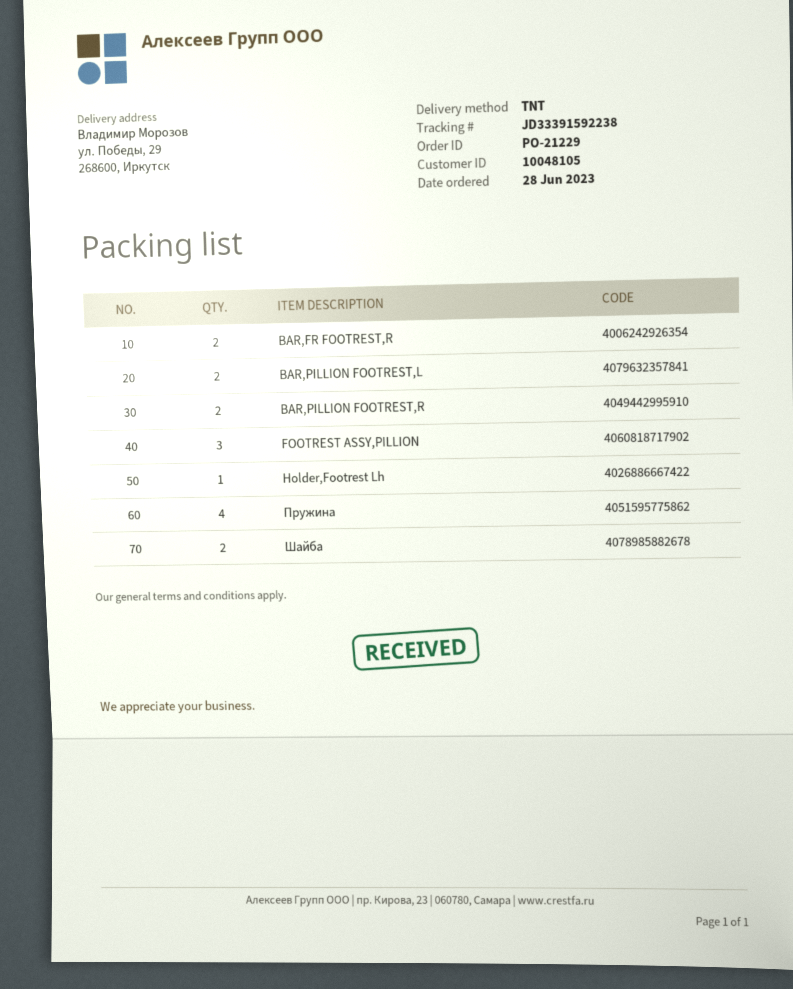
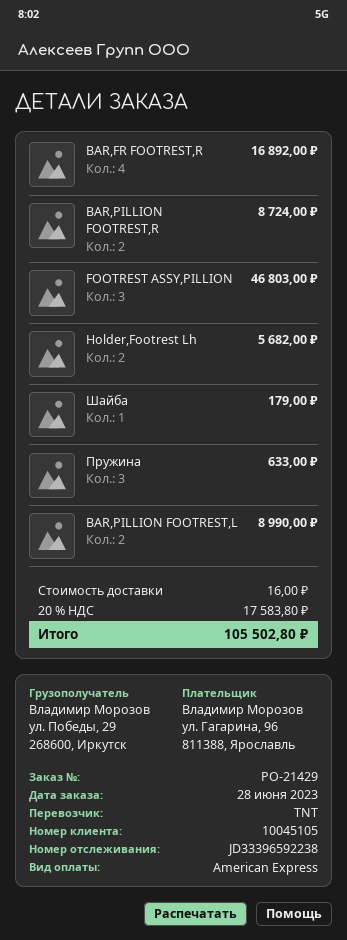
order number: PO-21229 -> PO-21429
customer number: 10048105 -> 10045105
tracking number: JD33391592238 -> JD33396592238
BAR,FR FOOTREST,R: 2 -> 4
Holder,Footrest Lh: 1 -> 2
Пружина: 4 -> 3
Шайба: 2 -> 1

